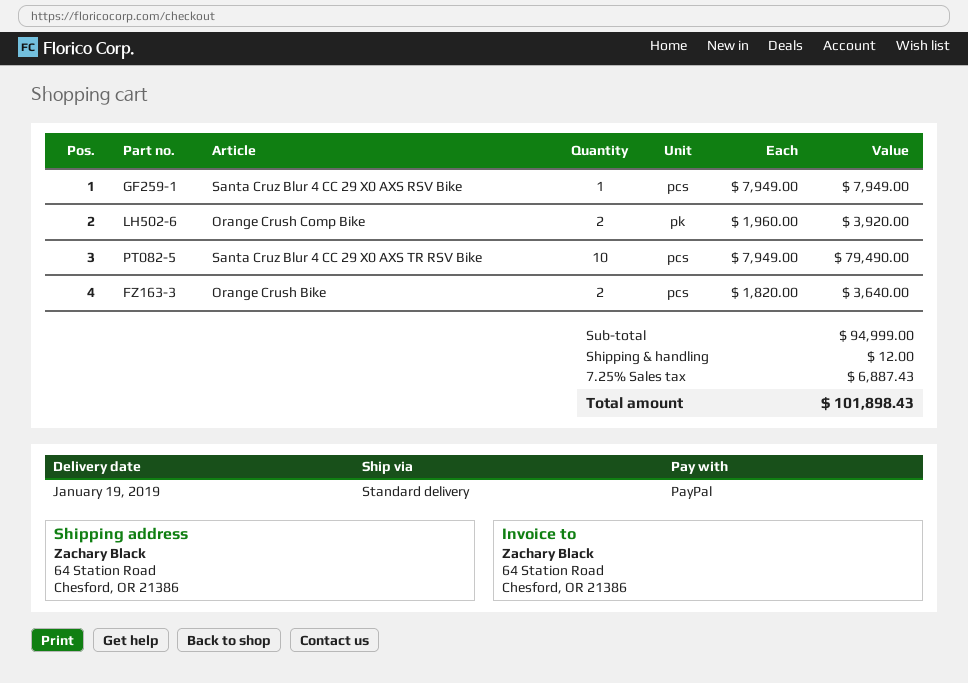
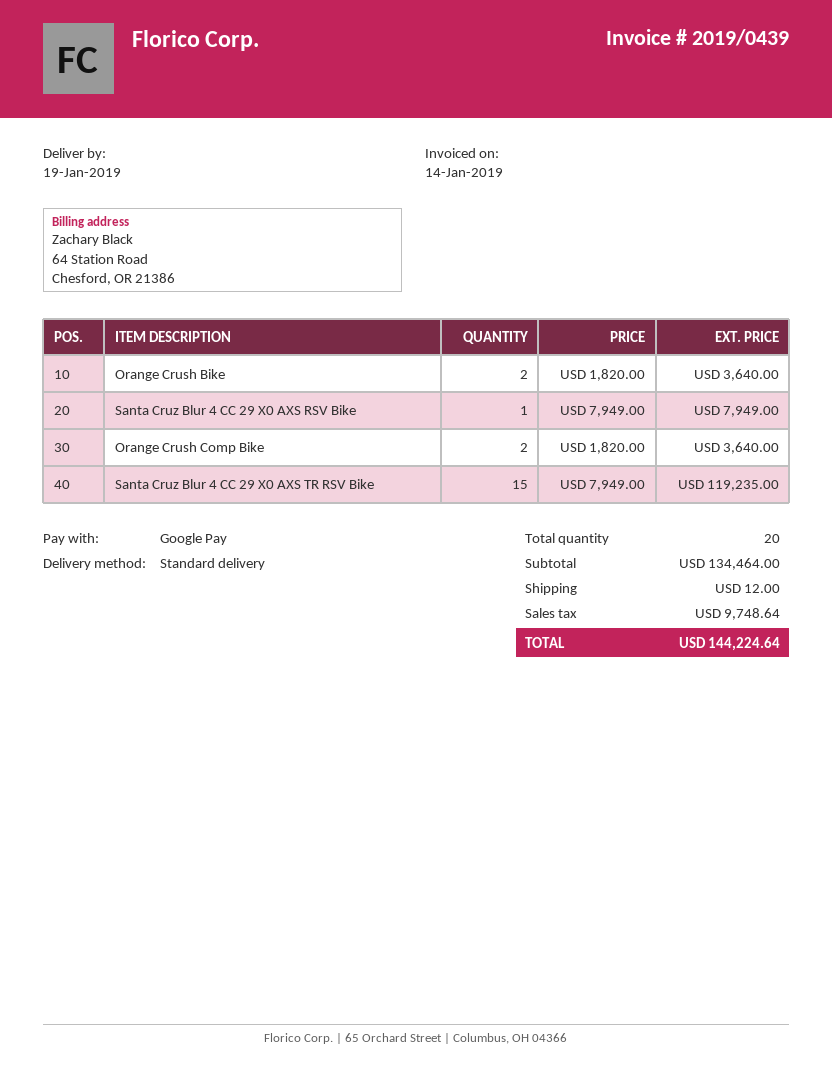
payment method: PayPal -> Google Pay
Orange Crush Comp Bike: 2 x 1960.00 = 3920.00 -> 2 x 1820.00 = 3640.00
Santa Cruz Blur 4 CC 29 X0 AXS TR RSV Bike: 10 x 7949.00 = 79490.00 -> 15 x 7949.00 = 119235.00
subtotal: 94999.00 -> 134464.00
tax: 6887.43 -> 9748.64
total: 101898.43 -> 144224.64

